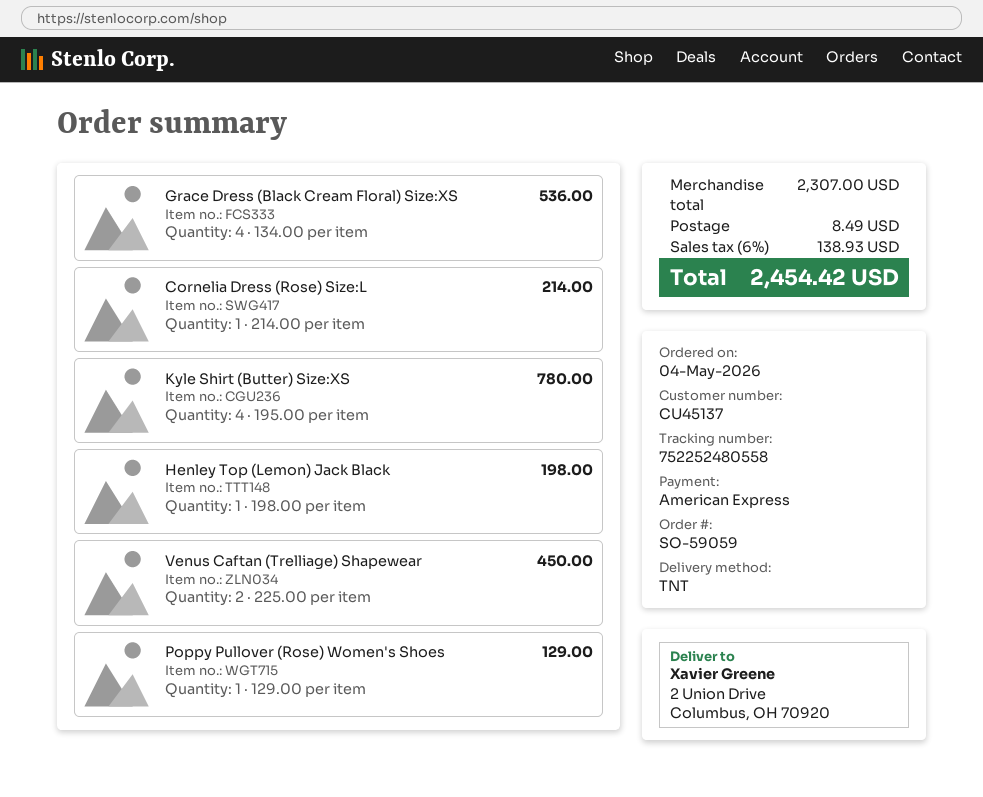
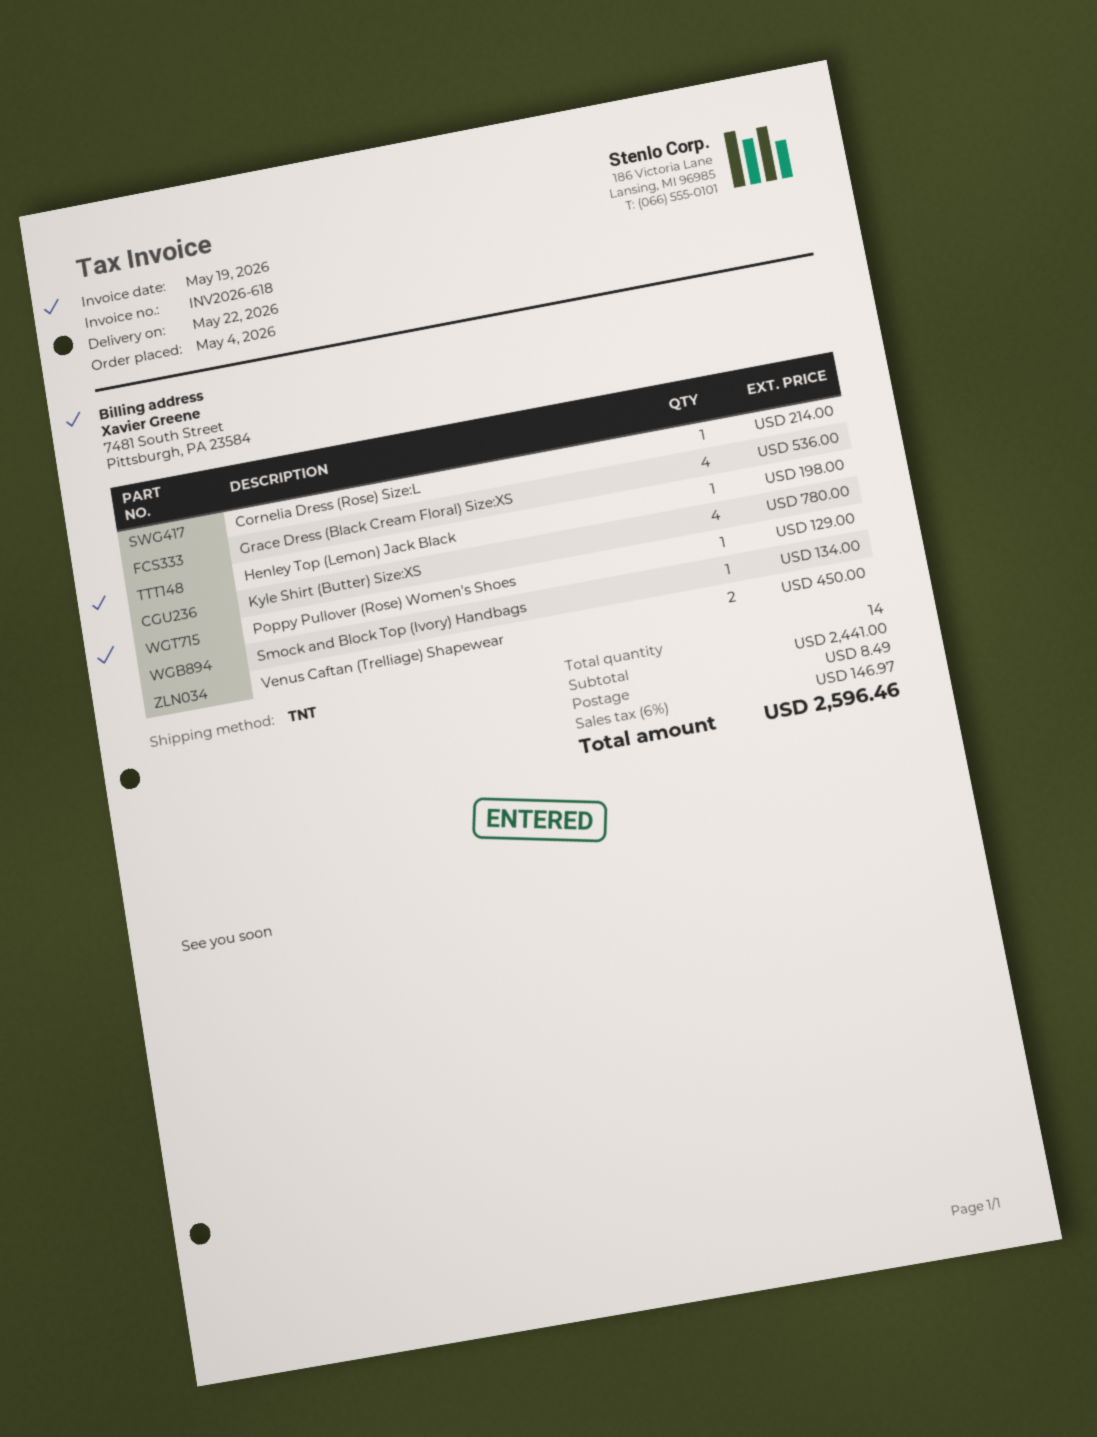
Smock and Block Top (Ivory) Handbags: none -> 1 for 134.00
subtotal: 2307.00 -> 2441.00
tax: 6% = 138.93 -> 6% = 146.97
total: 2454.42 -> 2596.46

